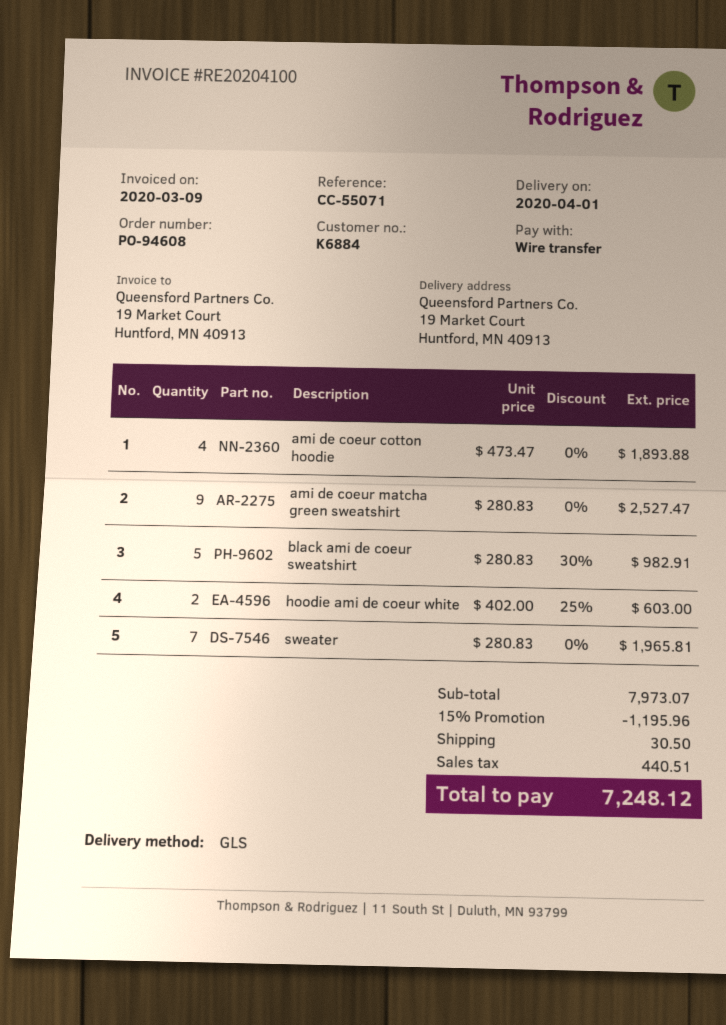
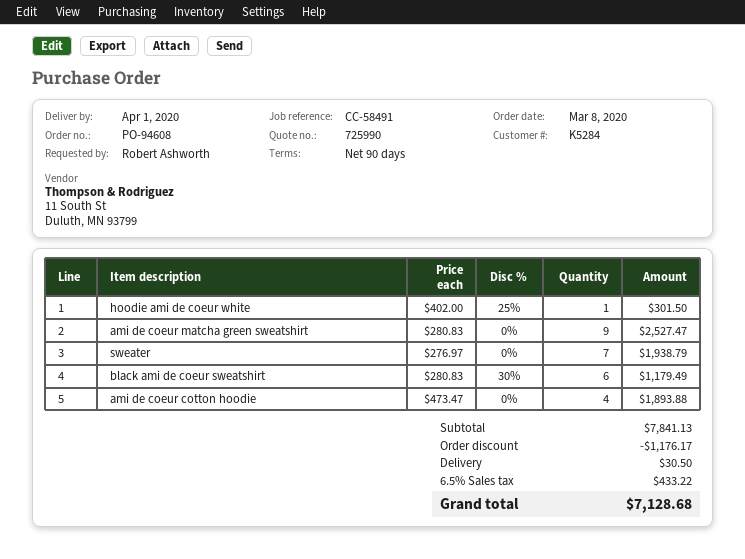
customer number: K6884 -> K5284
reference: CC-55071 -> CC-58491
black ami de coeur sweatshirt: 5 x 280.83 - 30% = 982.91 -> 6 x 280.83 - 30% = 1179.49
hoodie ami de coeur white: 2 x 402.00 - 25% = 603.00 -> 1 x 402.00 - 25% = 301.50
sweater: 7 x 280.83 = 1965.81 -> 7 x 276.97 = 1938.79
subtotal: 7973.07 -> 7841.13
discount: 1195.96 -> 1176.17
tax: 440.51 -> 433.22
total: 7248.12 -> 7128.68

